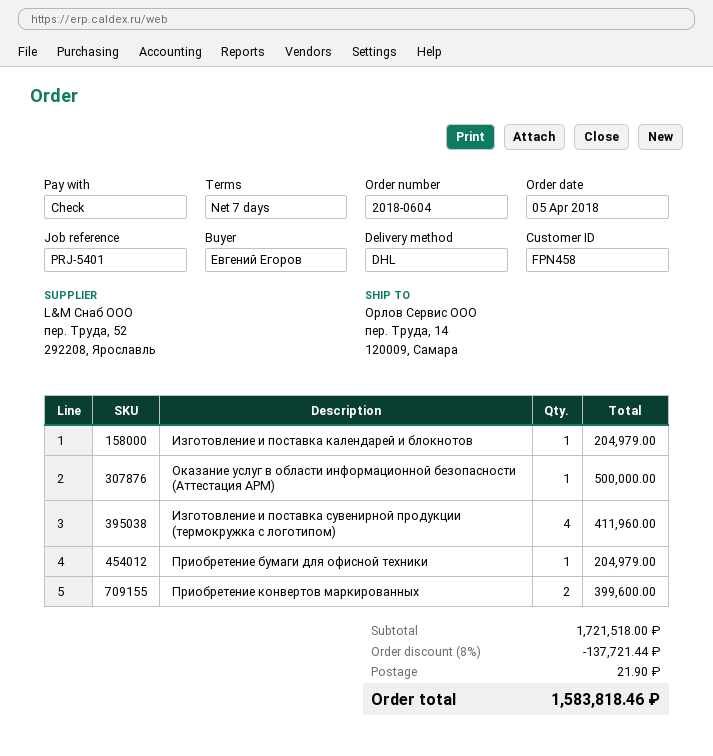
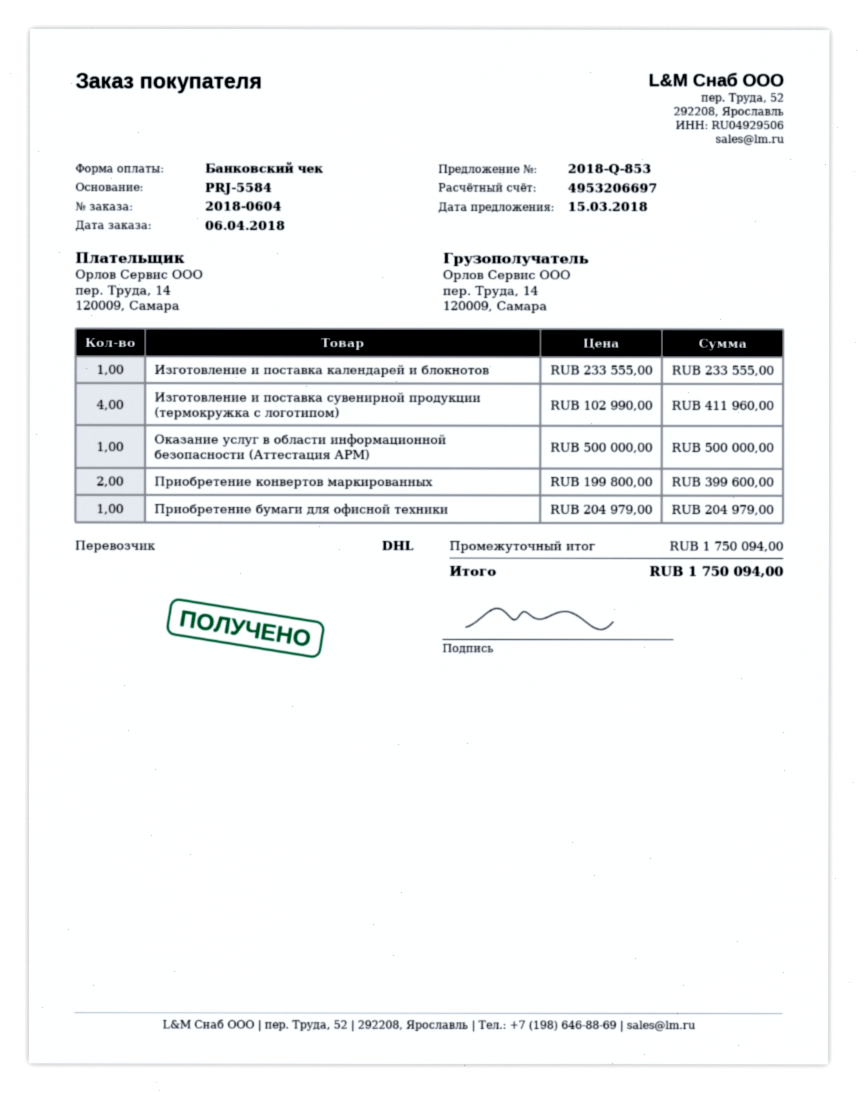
order date: 2018-04-05 -> 2018-04-06
reference: PRJ-5401 -> PRJ-5584
Изготовление и поставка календарей и блокнотов: 1 for 204979.00 -> 1 for 233555.00
subtotal: 1721518.00 -> 1750094.00
discount: 8% = 137721.44 -> none
shipping: 21.90 -> none
total: 1583818.46 -> 1750094.00

